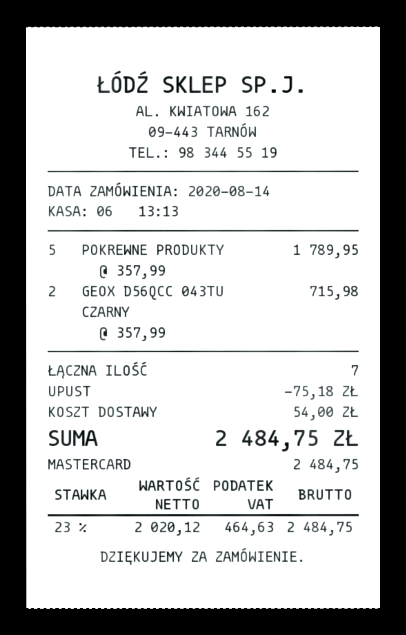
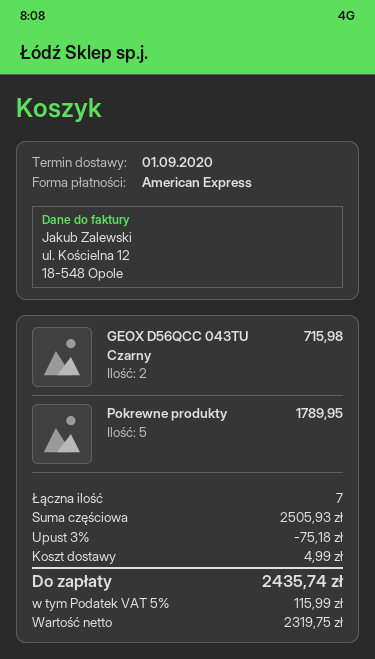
payment method: Mastercard -> American Express
shipping: 54.00 -> 4.99
net: 2020.12 -> 2319.75
tax: 23% = 464.63 -> 5% = 115.99
total: 2484.75 -> 2435.74

